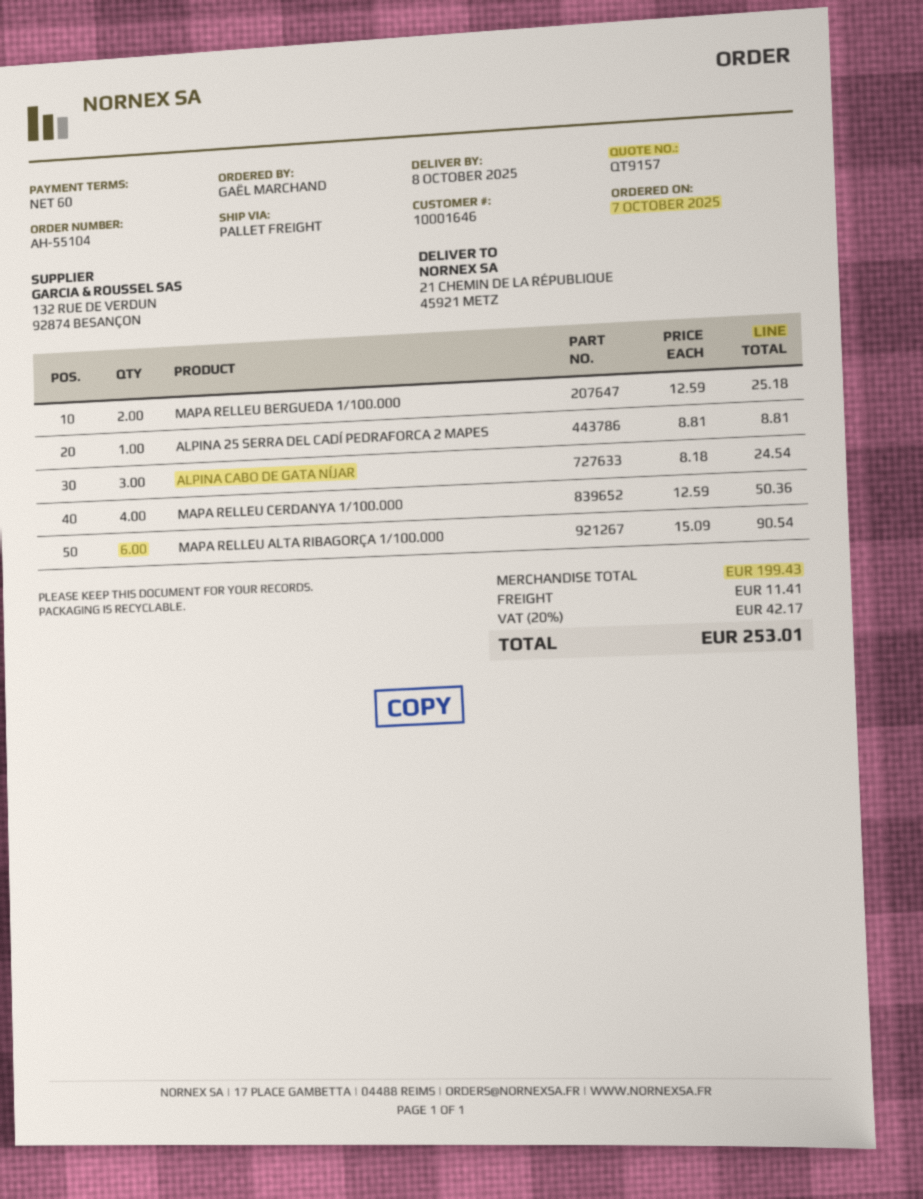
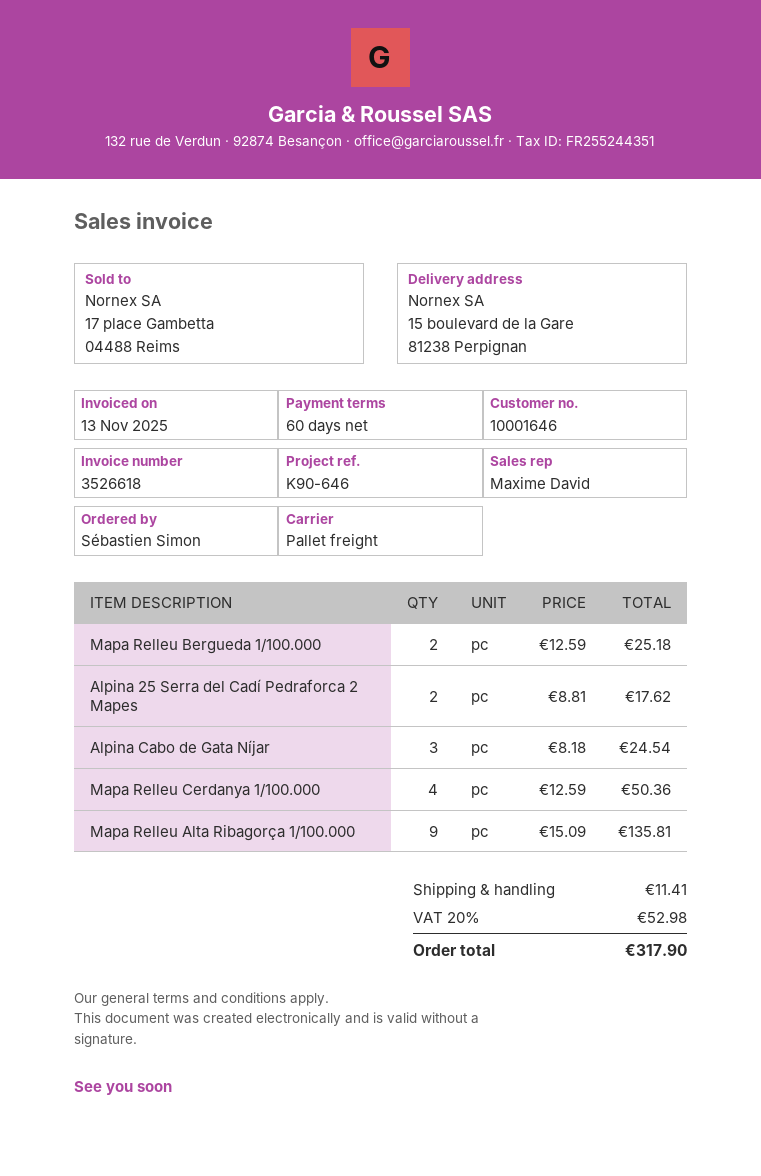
ordered by: GAËL MARCHAND -> Sébastien Simon
ship to: 21 CHEMIN DE LA RÉPUBLIQUE, 45921 METZ -> 15 boulevard de la Gare, 81238 Perpignan
ALPINA 25 SERRA DEL CADÍ PEDRAFORCA 2 MAPES: 1 x 8.81 = 8.81 -> 2 x 8.81 = 17.62
MAPA RELLEU ALTA RIBAGORÇA 1/100.000: 6 x 15.09 = 90.54 -> 9 x 15.09 = 135.81
tax: 20% = 42.17 -> 20% = 52.98
total: 253.01 -> 317.90

